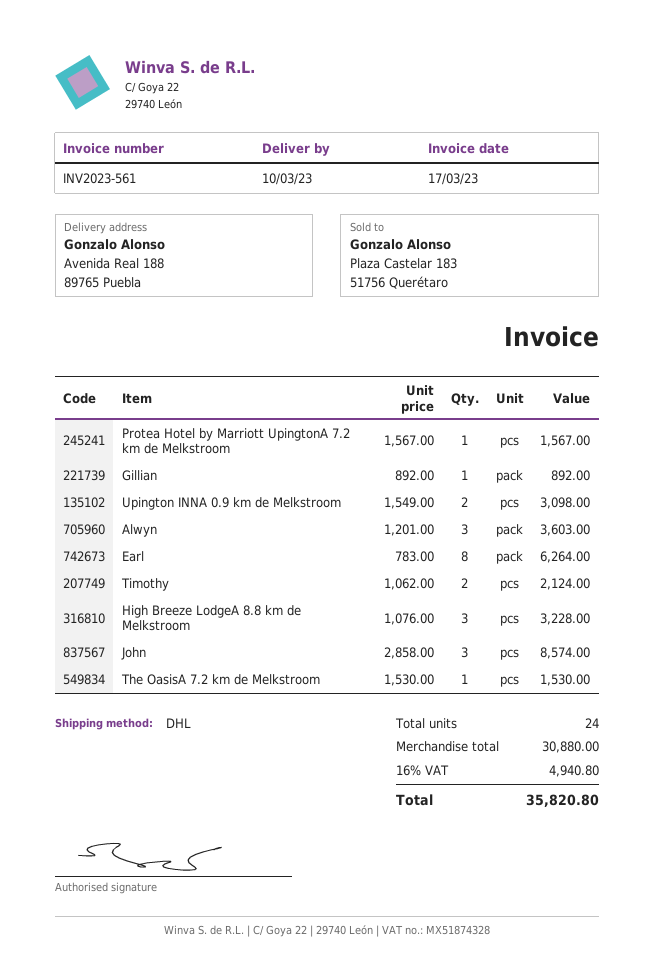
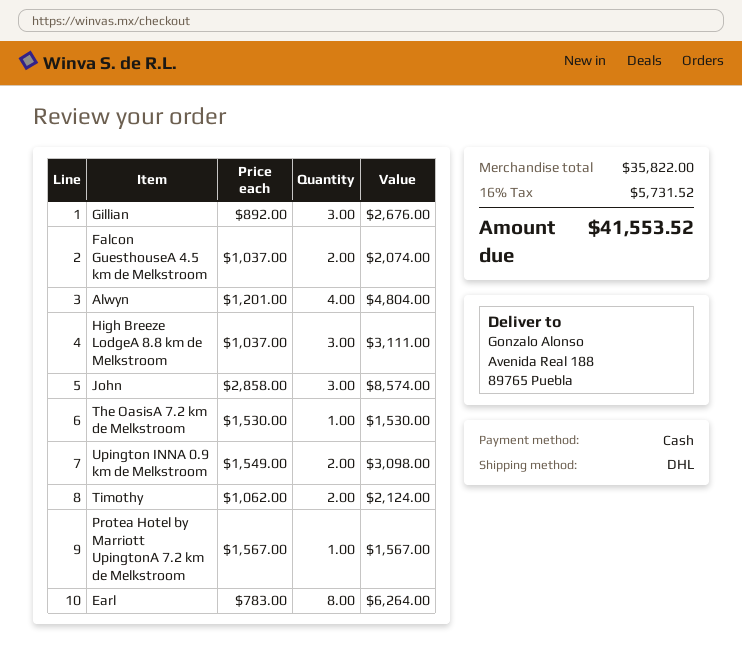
Gillian: 1 x 892.00 = 892.00 -> 3 x 892.00 = 2676.00
Alwyn: 3 x 1201.00 = 3603.00 -> 4 x 1201.00 = 4804.00
High Breeze LodgeA 8.8 km de Melkstroom: 3 x 1076.00 = 3228.00 -> 3 x 1037.00 = 3111.00
Falcon GuesthouseA 4.5 km de Melkstroom: none -> 2 x 1037.00 = 2074.00
subtotal: 30880.00 -> 35822.00
tax: 16% = 4940.80 -> 16% = 5731.52
total: 35820.80 -> 41553.52

